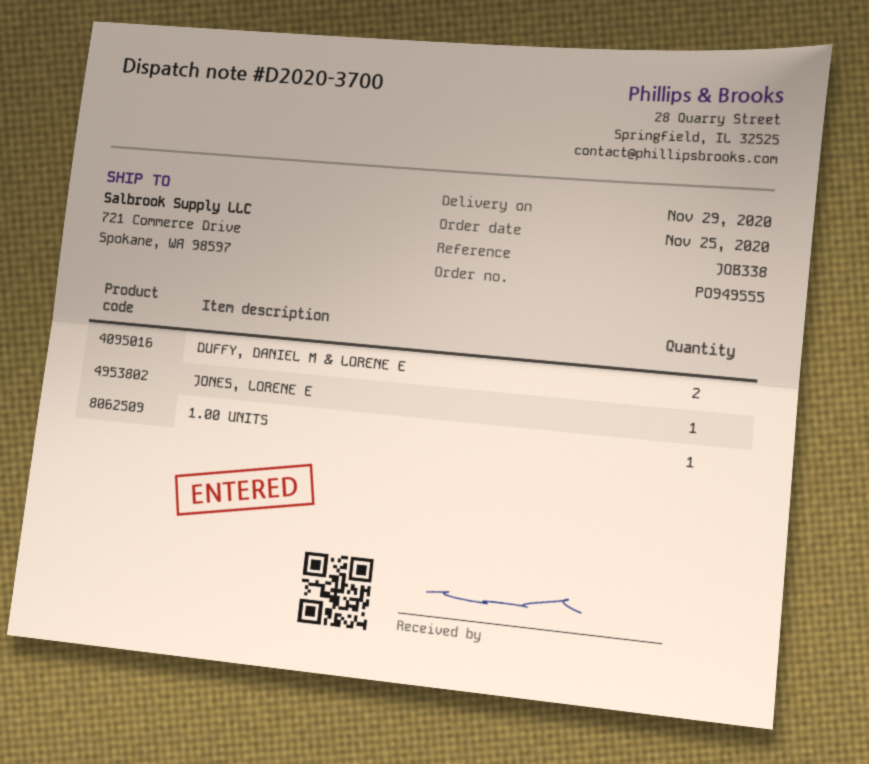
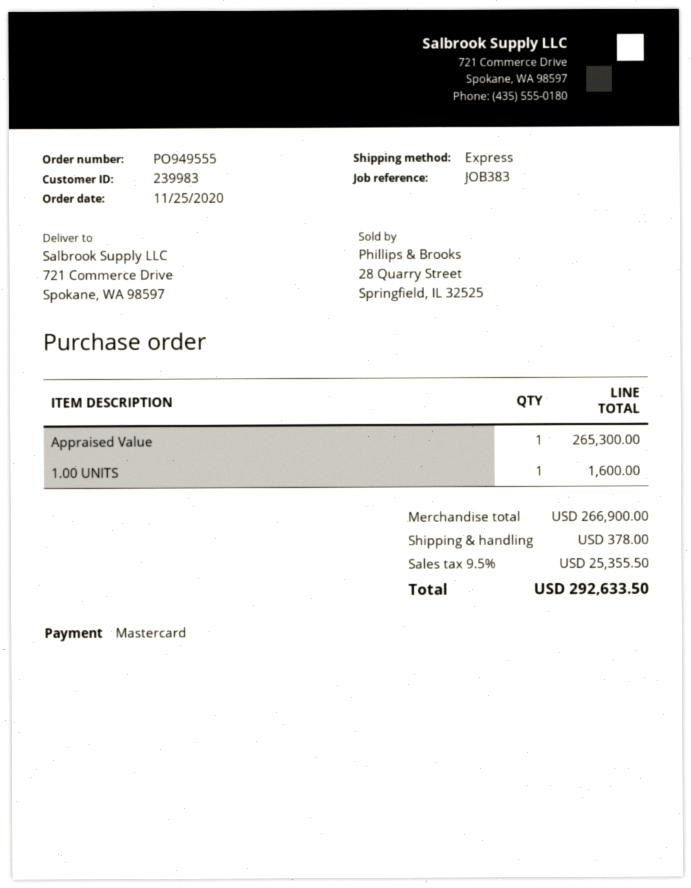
reference: JOB338 -> JOB383
DUFFY, DANIEL M & LORENE E: 2 -> none
JONES, LORENE E: 1 -> none
Appraised Value: none -> 1

